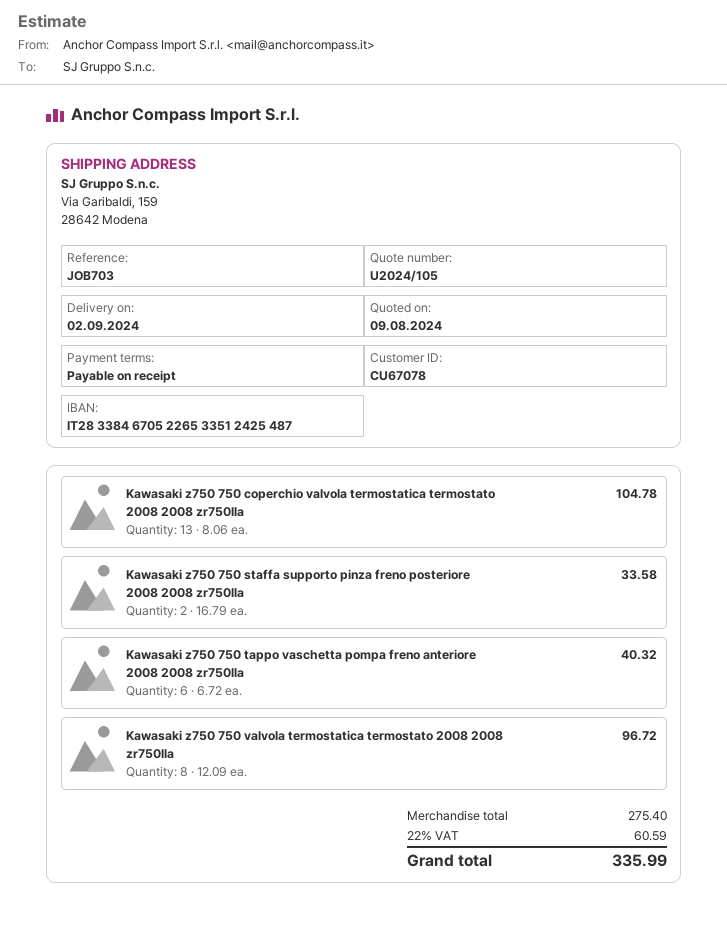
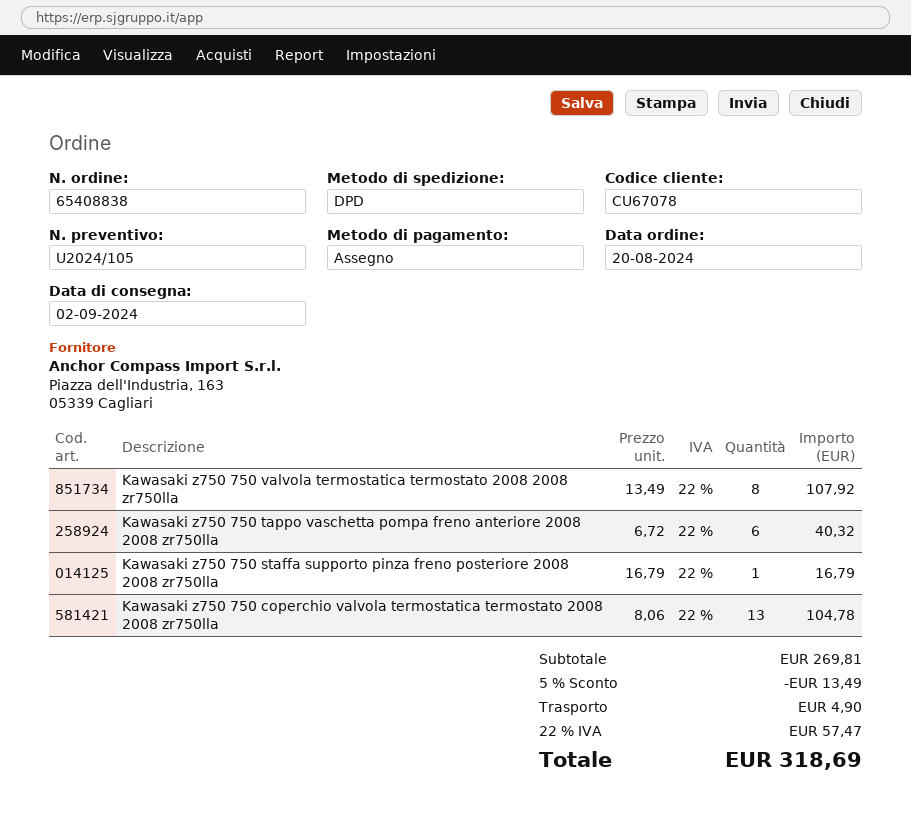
Kawasaki z750 750 staffa supporto pinza freno posteriore 2008 2008 zr750lla: 2 x 16.79 = 33.58 -> 1 x 16.79 = 16.79
Kawasaki z750 750 valvola termostatica termostato 2008 2008 zr750lla: 8 x 12.09 = 96.72 -> 8 x 13.49 = 107.92
subtotal: 275.40 -> 269.81
discount: none -> 5% = 13.49
shipping: none -> 4.90
tax: 22% = 60.59 -> 22% = 57.47
total: 335.99 -> 318.69

